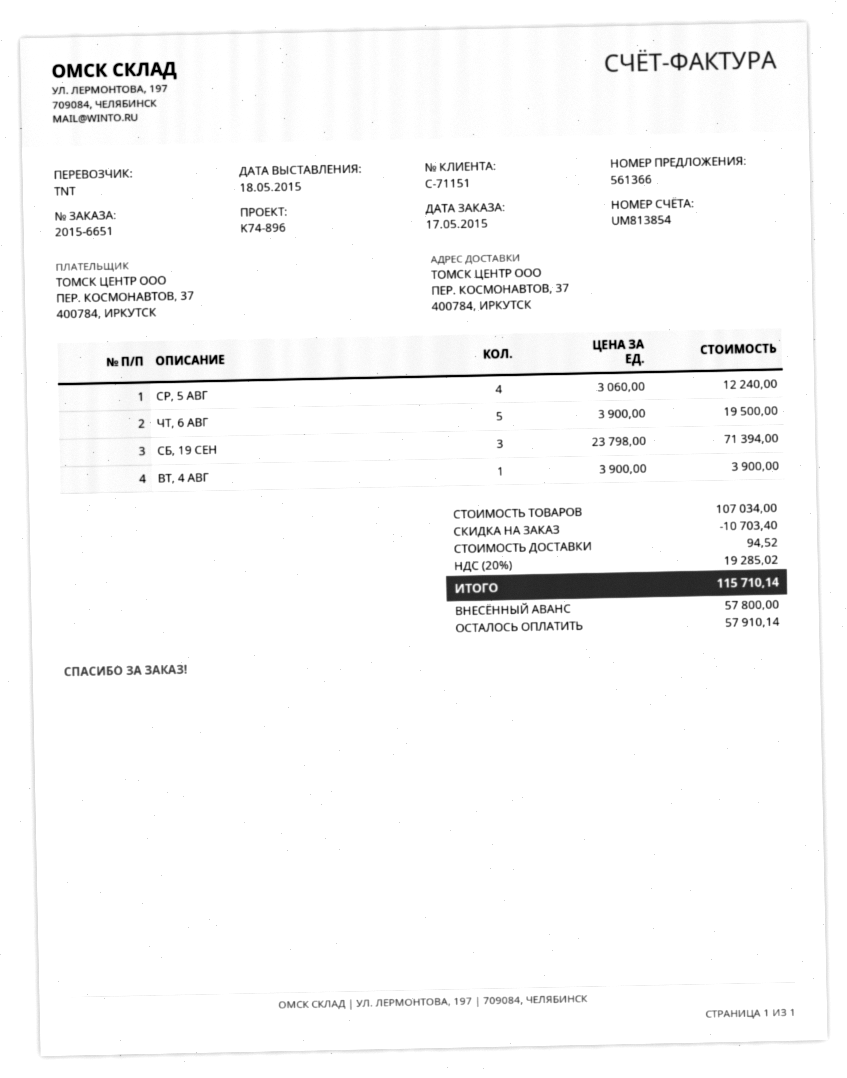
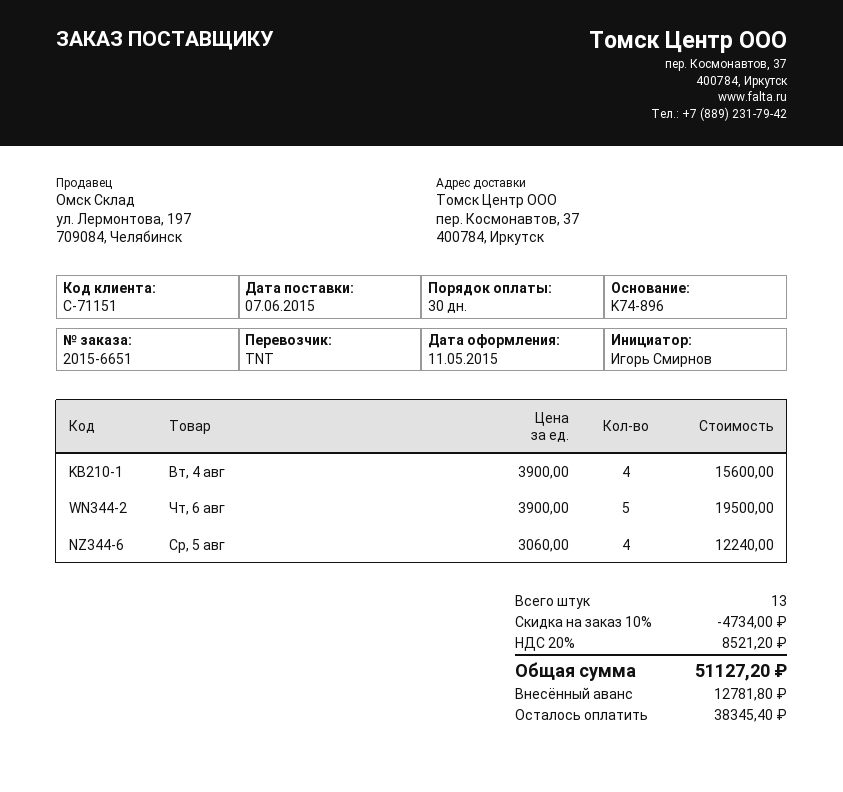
order date: 2015-05-17 -> 2015-05-11
СБ, 19 СЕН: 3 x 23798.00 = 71394.00 -> none
ВТ, 4 АВГ: 1 x 3900.00 = 3900.00 -> 4 x 3900.00 = 15600.00
discount: 10703.40 -> 4734.00
shipping: 94.52 -> none
tax: 20% = 19285.02 -> 20% = 8521.20
total: 115710.14 -> 51127.20
deposit: 57800.00 -> 12781.80
balance: 57910.14 -> 38345.40

